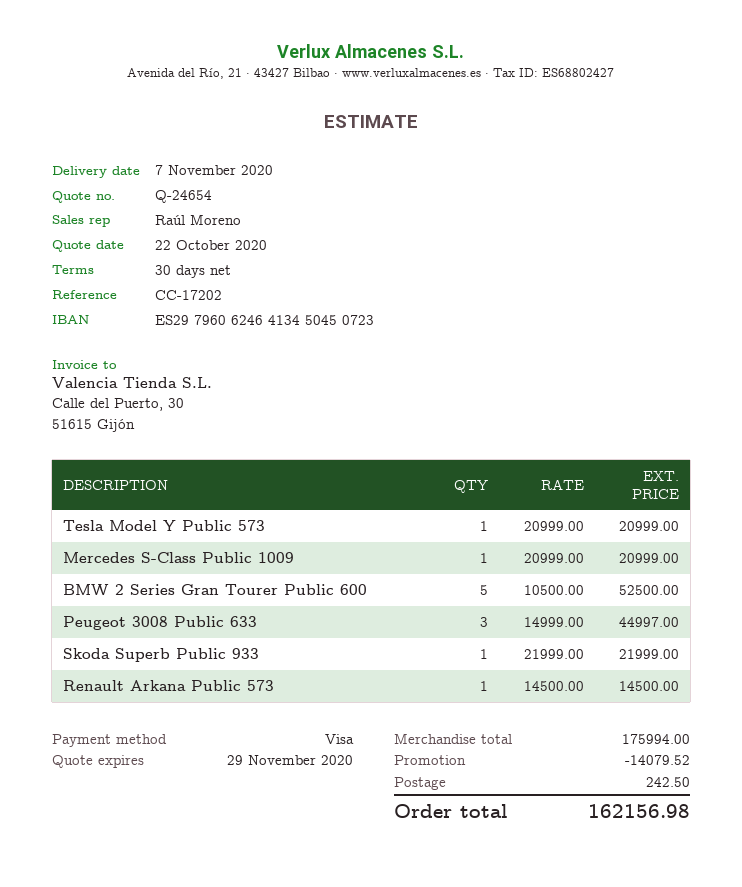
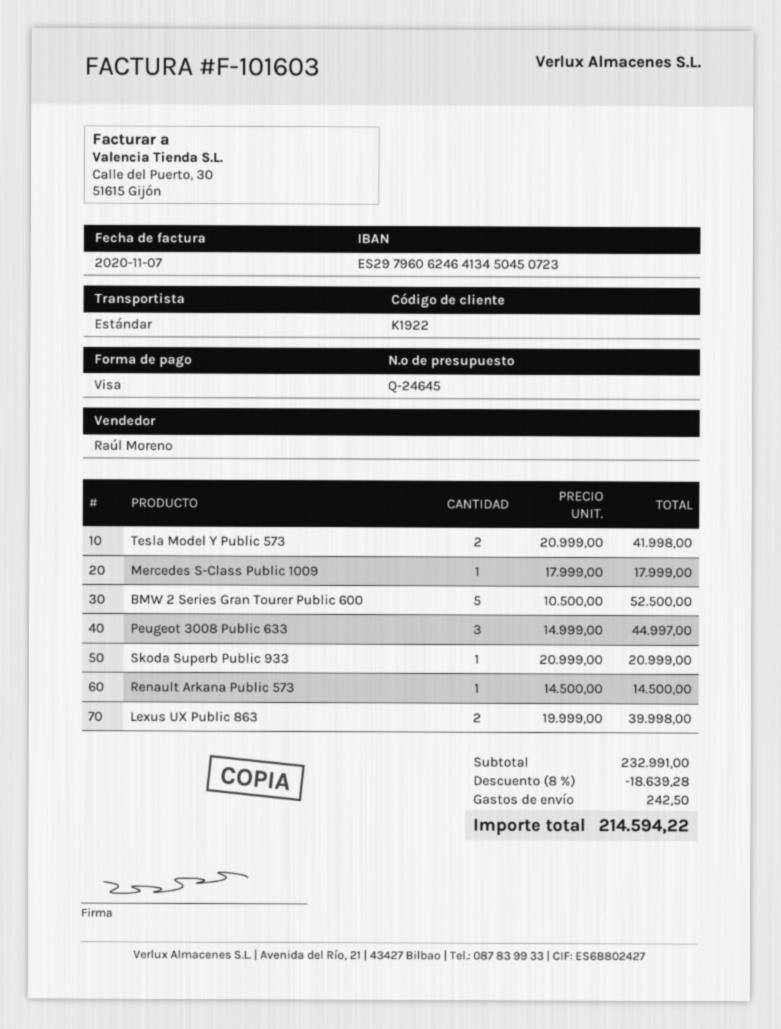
quote number: Q-24654 -> Q-24645
Tesla Model Y Public 573: 1 x 20999.00 = 20999.00 -> 2 x 20999.00 = 41998.00
Mercedes S-Class Public 1009: 1 x 20999.00 = 20999.00 -> 1 x 17999.00 = 17999.00
Skoda Superb Public 933: 1 x 21999.00 = 21999.00 -> 1 x 20999.00 = 20999.00
Lexus UX Public 863: none -> 2 x 19999.00 = 39998.00
subtotal: 175994.00 -> 232991.00
discount: 14079.52 -> 18639.28
total: 162156.98 -> 214594.22

